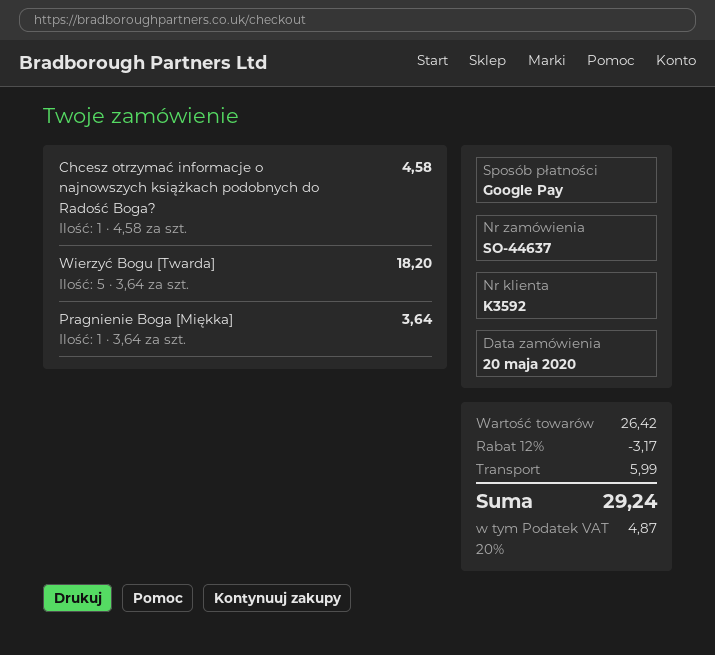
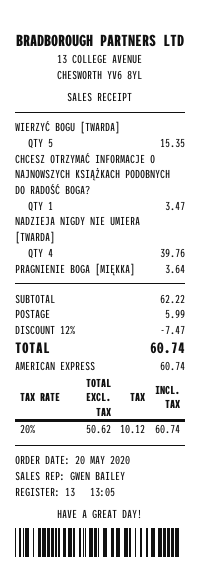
payment method: Google Pay -> American Express
Chcesz otrzymać informacje o najnowszych książkach podobnych do Radość Boga?: 1 for 4.58 -> 1 for 3.47
Wierzyć Bogu [Twarda]: 5 for 18.20 -> 5 for 15.35
NADZIEJA NIGDY NIE UMIERA [TWARDA]: none -> 4 for 39.76
subtotal: 26.42 -> 62.22
discount: 12% = 3.17 -> 12% = 7.47
tax: 20% = 4.87 -> 20% = 10.12
total: 29.24 -> 60.74

